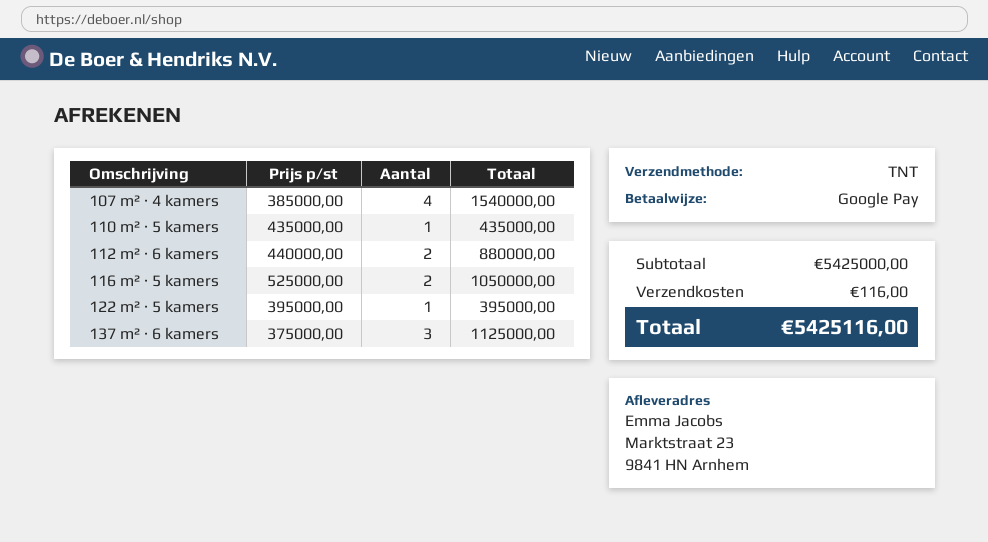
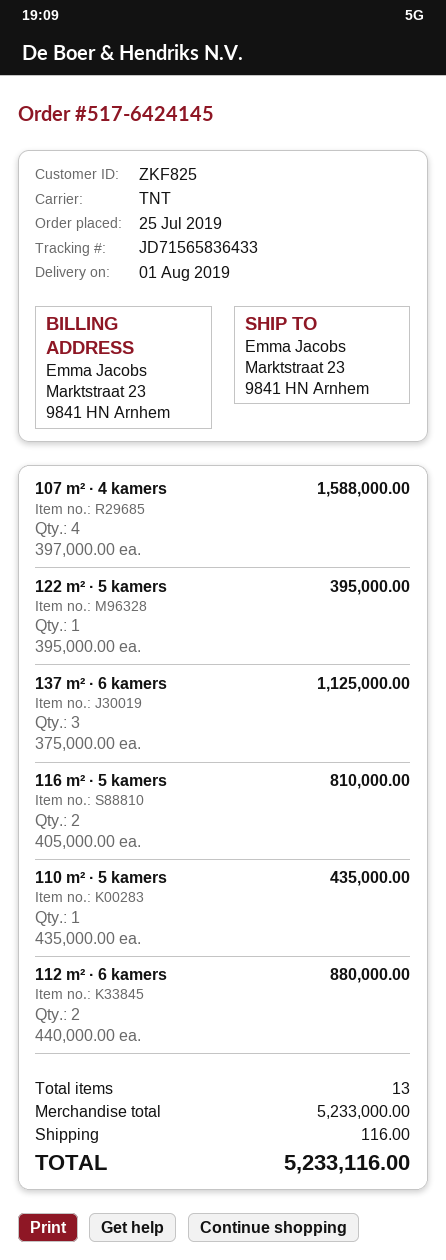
107 m² · 4 kamers: 4 x 385000.00 = 1540000.00 -> 4 x 397000.00 = 1588000.00
116 m² · 5 kamers: 2 x 525000.00 = 1050000.00 -> 2 x 405000.00 = 810000.00
subtotal: 5425000.00 -> 5233000.00
total: 5425116.00 -> 5233116.00

